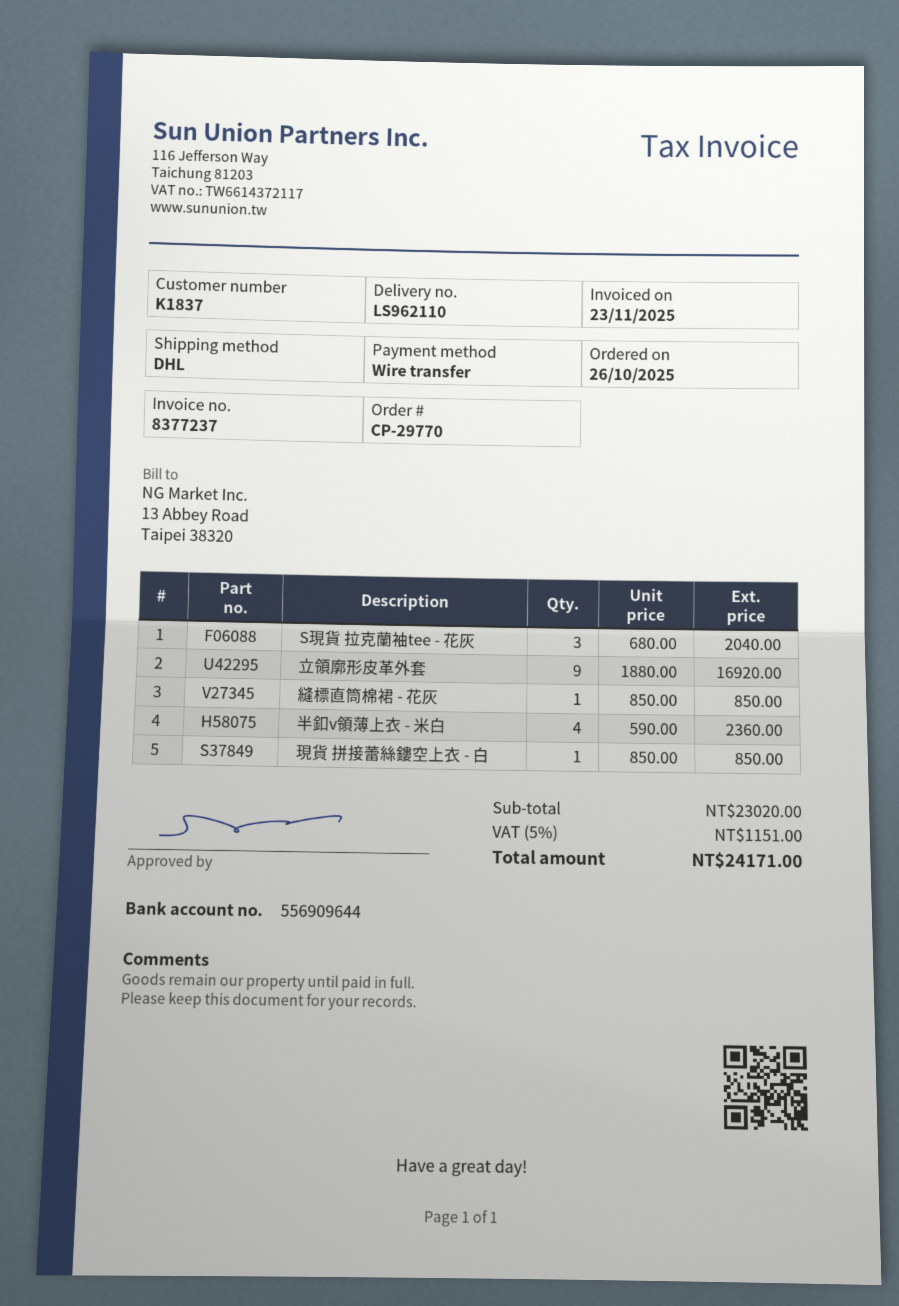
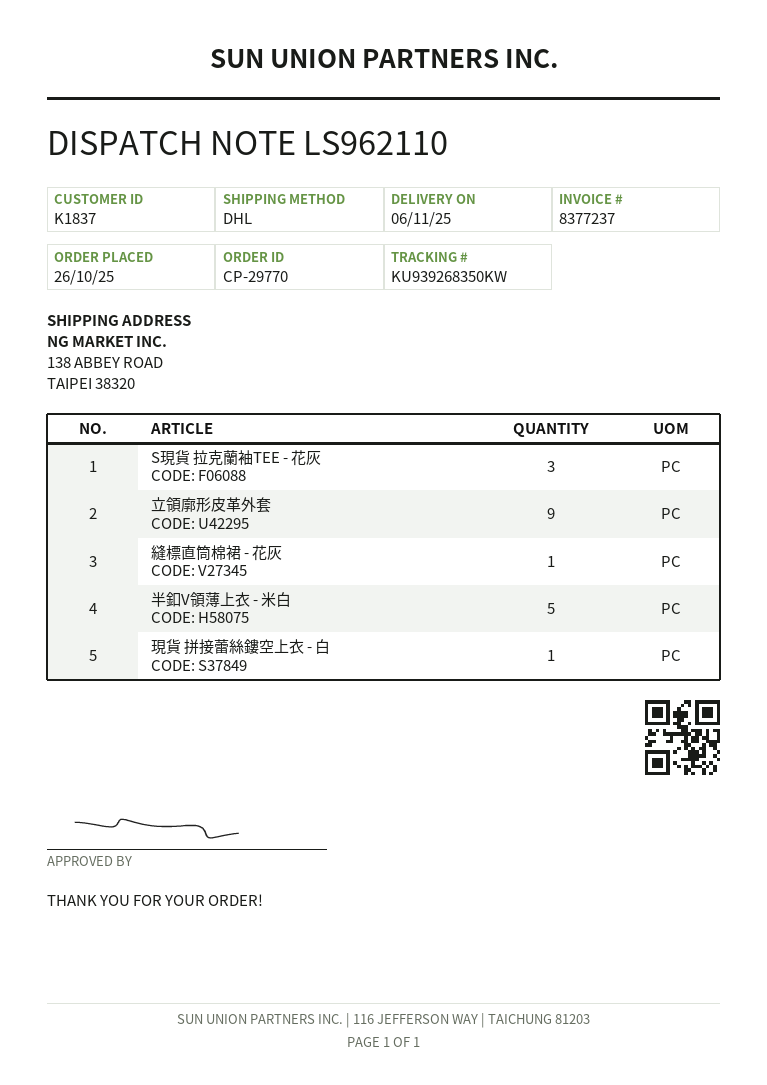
半釦v領薄上衣 - 米白: 4 -> 5

